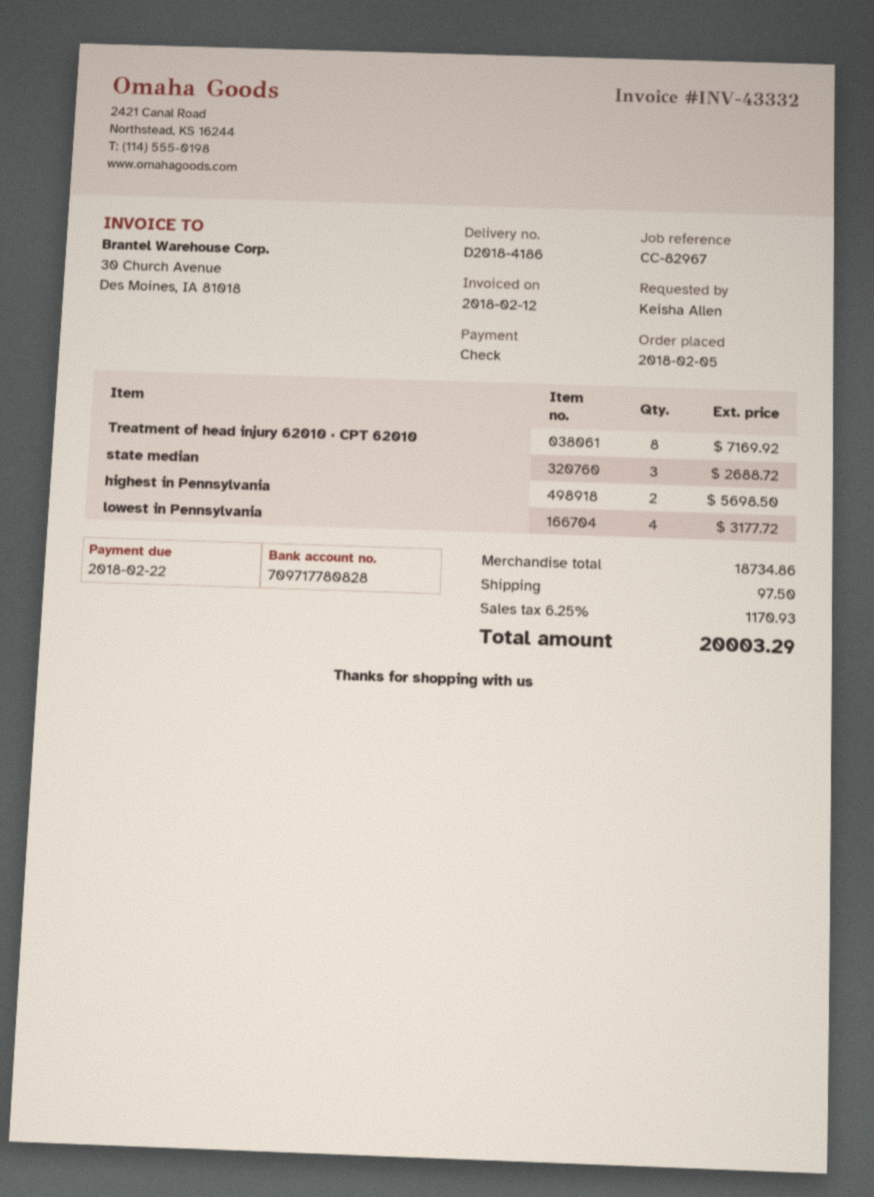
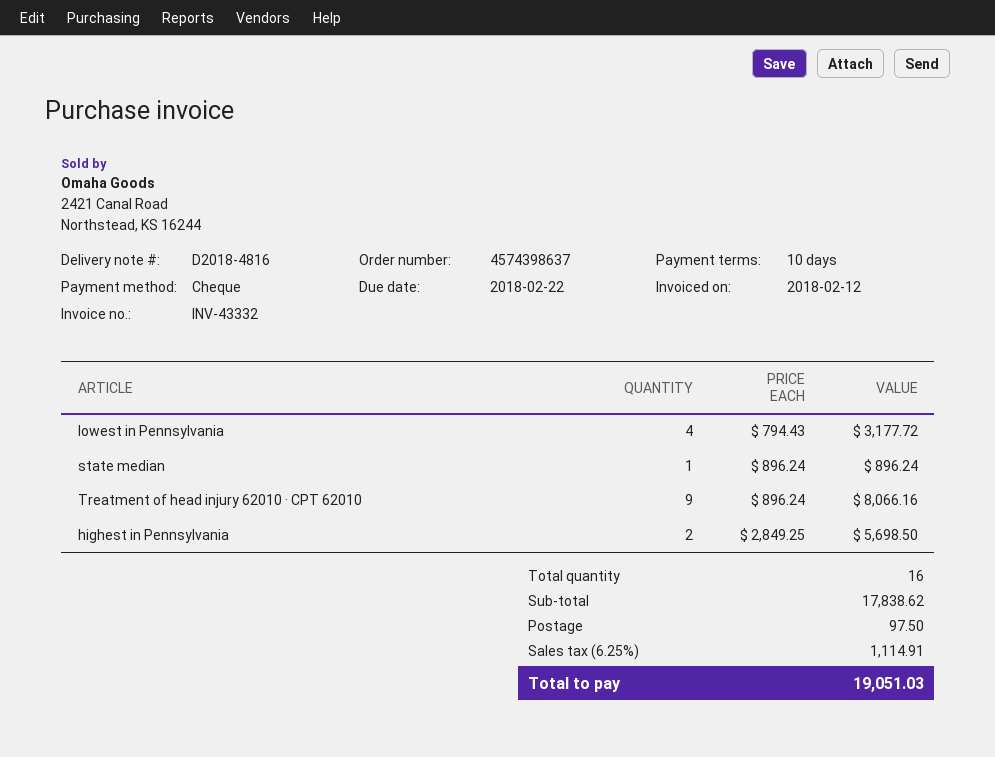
delivery note number: D2018-4186 -> D2018-4816
Treatment of head injury 62010 · CPT 62010: 8 for 7169.92 -> 9 for 8066.16
state median: 3 for 2688.72 -> 1 for 896.24
subtotal: 18734.86 -> 17838.62
tax: 6.25% = 1170.93 -> 6.25% = 1114.91
total: 20003.29 -> 19051.03

